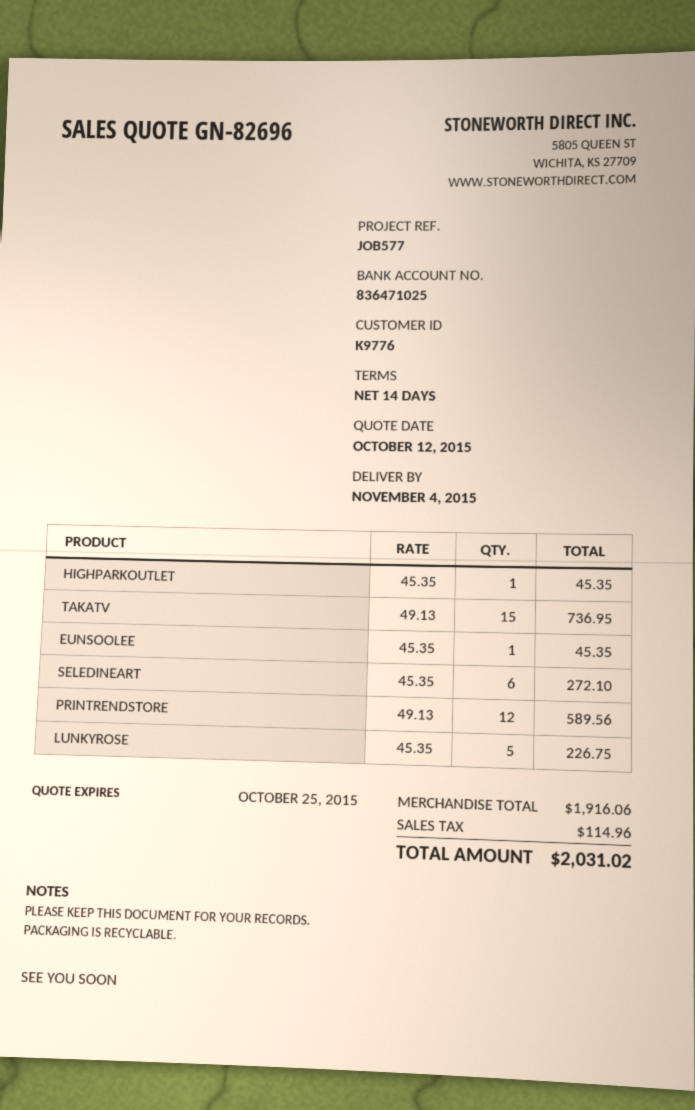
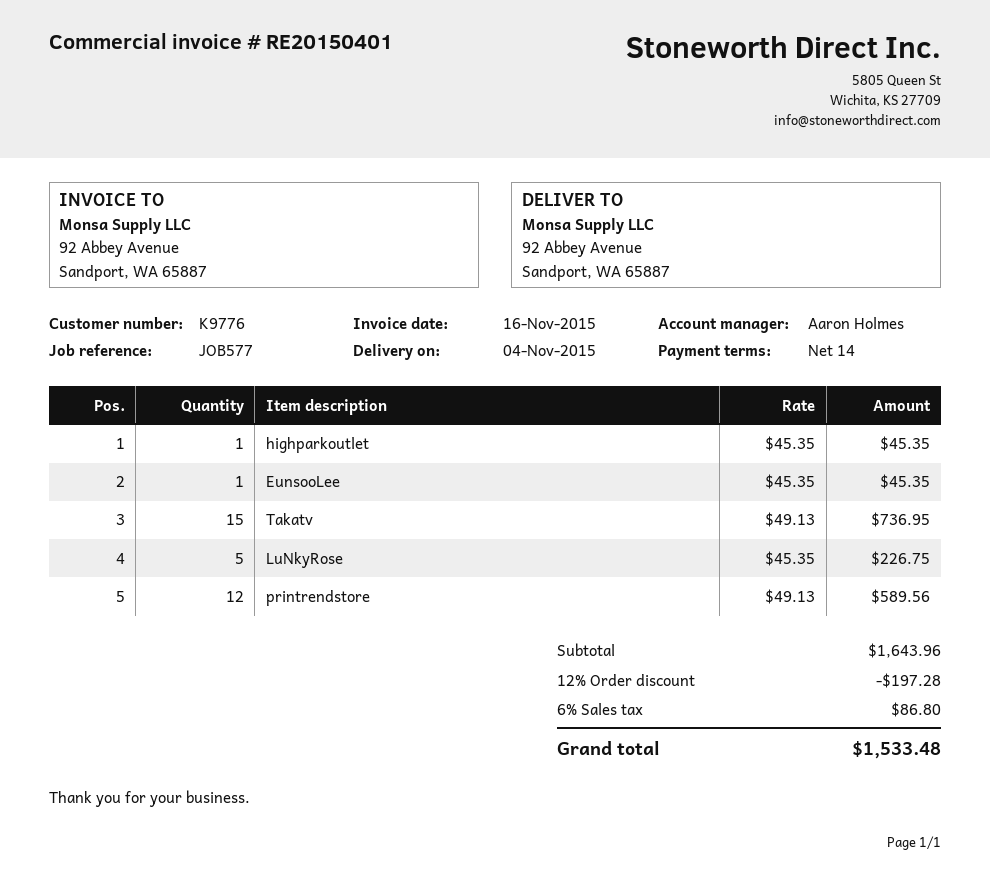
SELEDINEART: 6 x 45.35 = 272.10 -> none
subtotal: 1916.06 -> 1643.96
discount: none -> 12% = 197.28
tax: 114.96 -> 86.80
total: 2031.02 -> 1533.48

